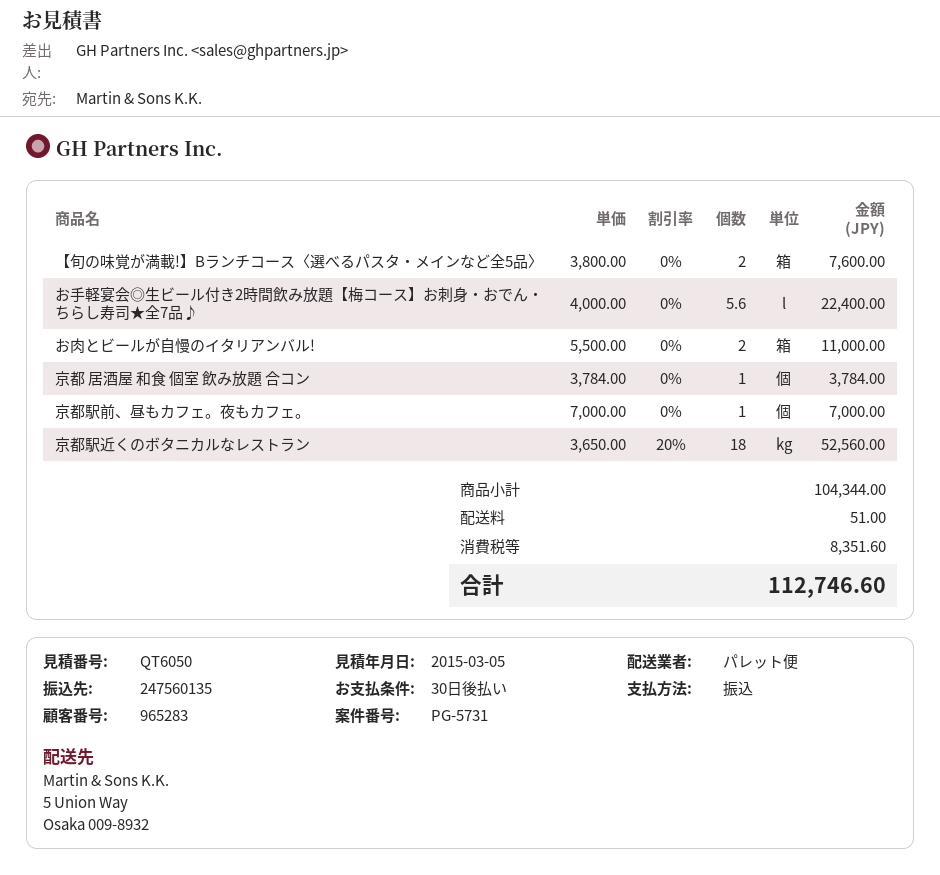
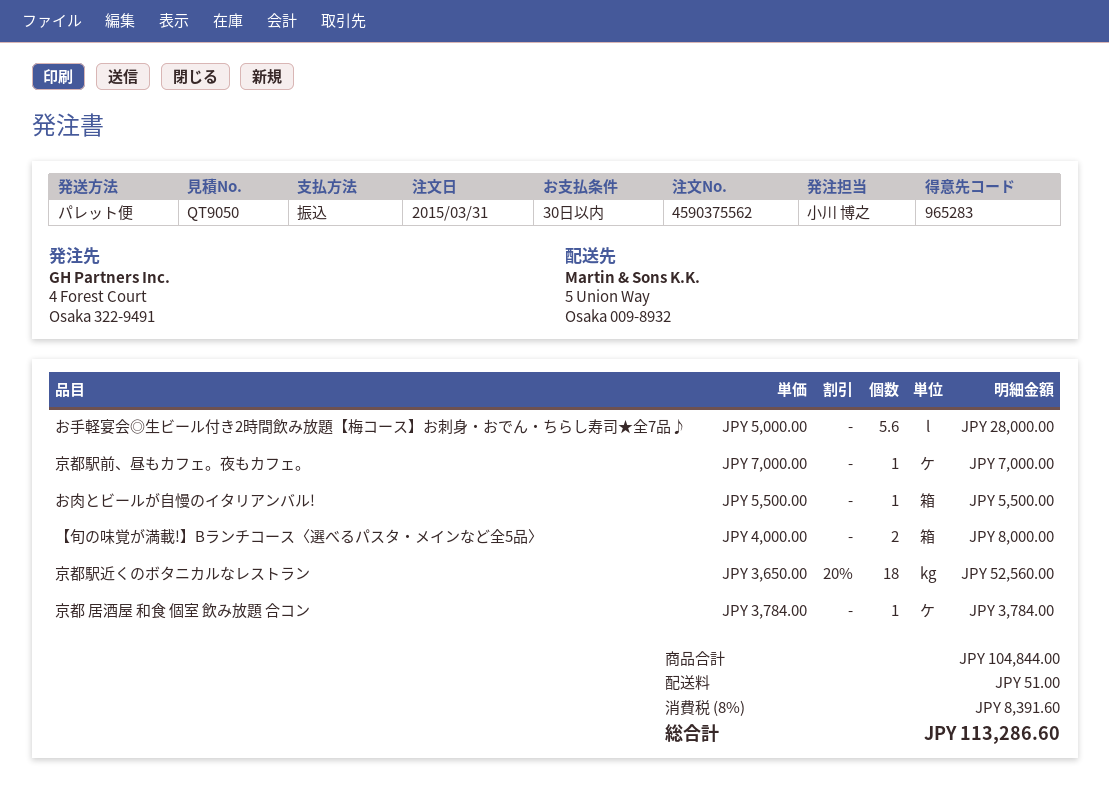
quote number: QT6050 -> QT9050
【旬の味覚が満載!】Bランチコース〈選べるパスタ・メインなど全5品〉: 2 x 3800.00 = 7600.00 -> 2 x 4000.00 = 8000.00
お手軽宴会◎生ビール付き2時間飲み放題【梅コース】お刺身・おでん・ちらし寿司★全7品♪: 5.6 x 4000.00 = 22400.00 -> 5.6 x 5000.00 = 28000.00
お肉とビールが自慢のイタリアンバル!: 2 x 5500.00 = 11000.00 -> 1 x 5500.00 = 5500.00
subtotal: 104344.00 -> 104844.00
tax: 8351.60 -> 8391.60
total: 112746.60 -> 113286.60

